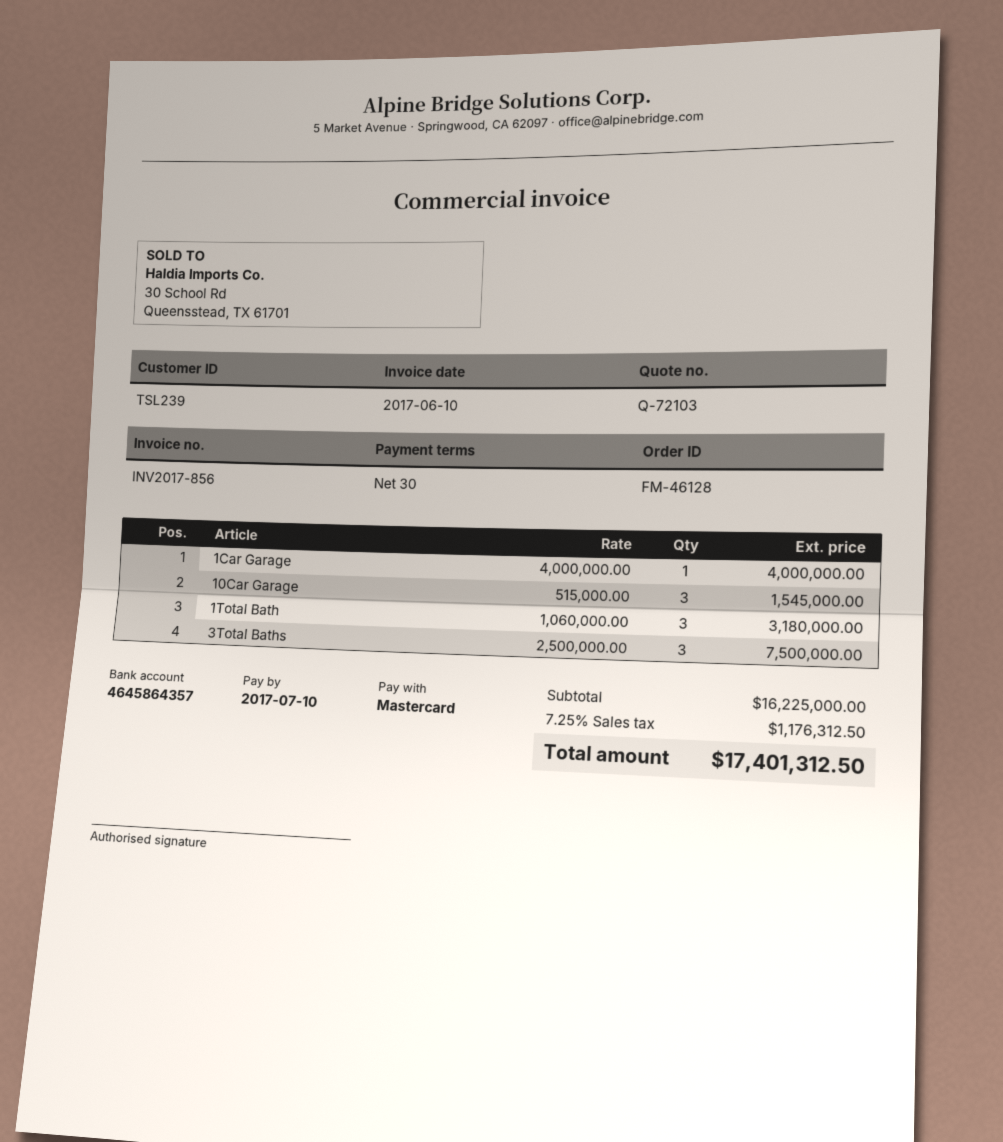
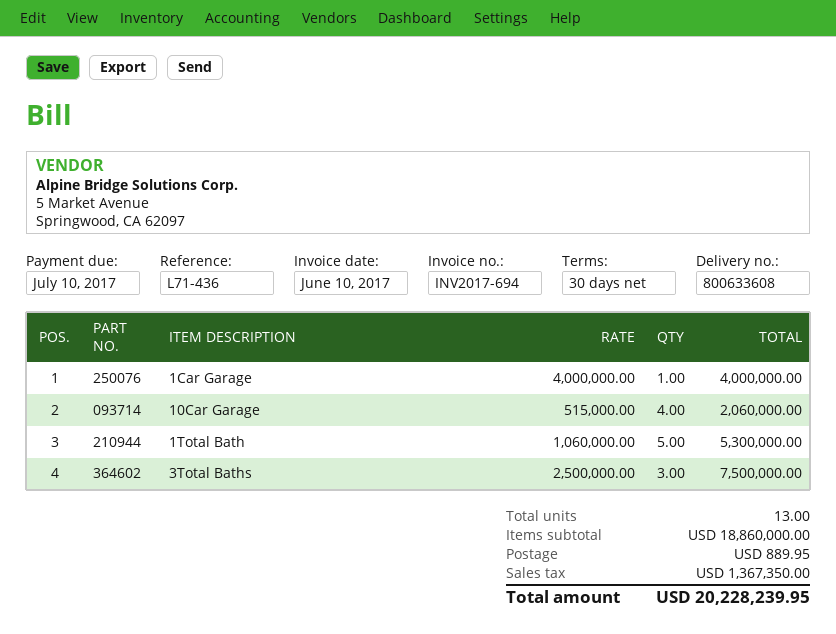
invoice number: INV2017-856 -> INV2017-694
10Car Garage: 3 x 515000.00 = 1545000.00 -> 4 x 515000.00 = 2060000.00
1Total Bath: 3 x 1060000.00 = 3180000.00 -> 5 x 1060000.00 = 5300000.00
subtotal: 16225000.00 -> 18860000.00
shipping: none -> 889.95
tax: 1176312.50 -> 1367350.00
total: 17401312.50 -> 20228239.95

